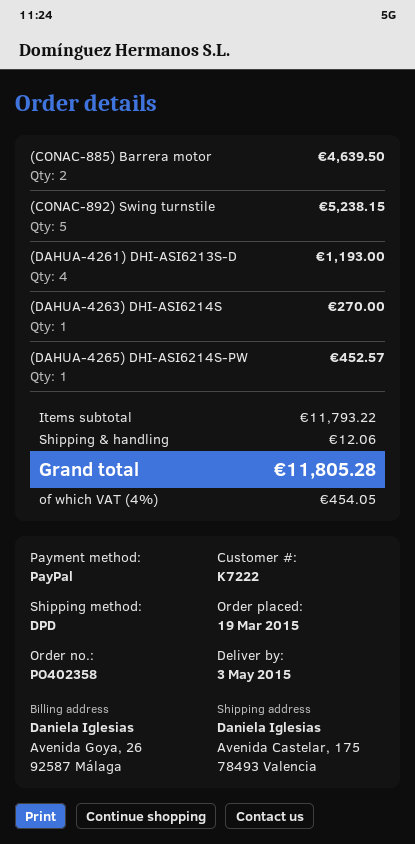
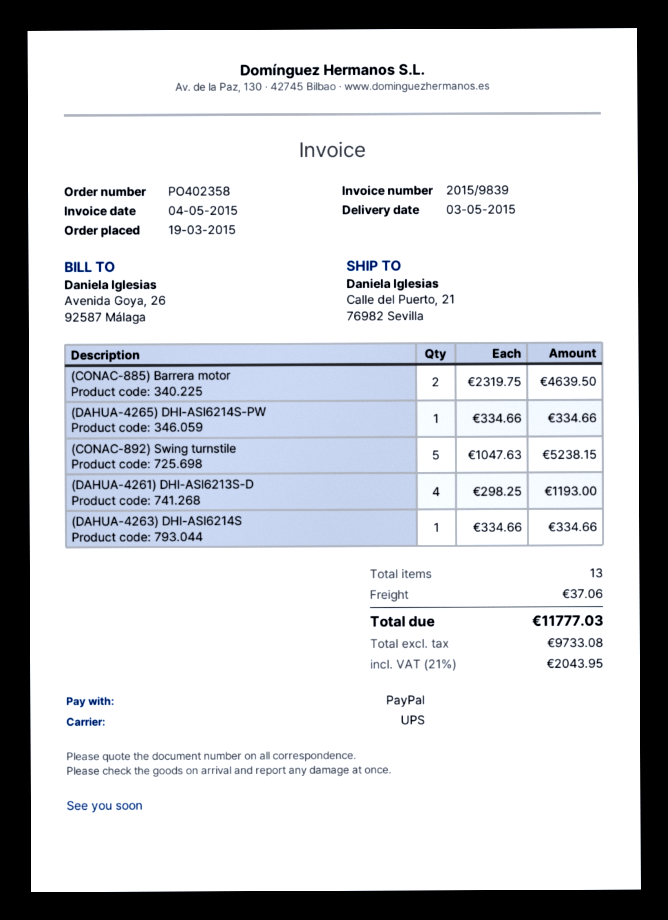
shipping method: DPD -> UPS
ship to: Avenida Castelar, 175, 78493 Valencia -> Calle del Puerto, 21, 76982 Sevilla
(DAHUA-4263) DHI-ASI6214S: 1 for 270.00 -> 1 for 334.66
(DAHUA-4265) DHI-ASI6214S-PW: 1 for 452.57 -> 1 for 334.66
shipping: 12.06 -> 37.06
tax: 4% = 454.05 -> 21% = 2043.95
total: 11805.28 -> 11777.03

